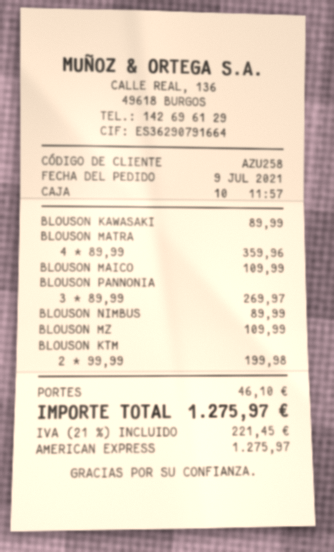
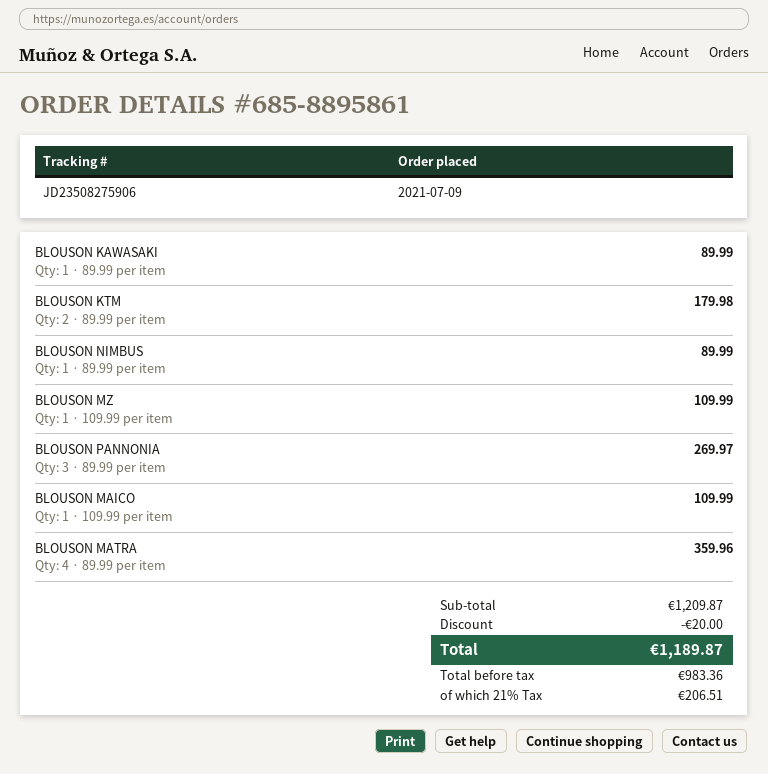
BLOUSON KTM: 2 x 99.99 = 199.98 -> 2 x 89.99 = 179.98
discount: none -> 20.00
shipping: 46.10 -> none
tax: 21% = 221.45 -> 21% = 206.51
total: 1275.97 -> 1189.87

